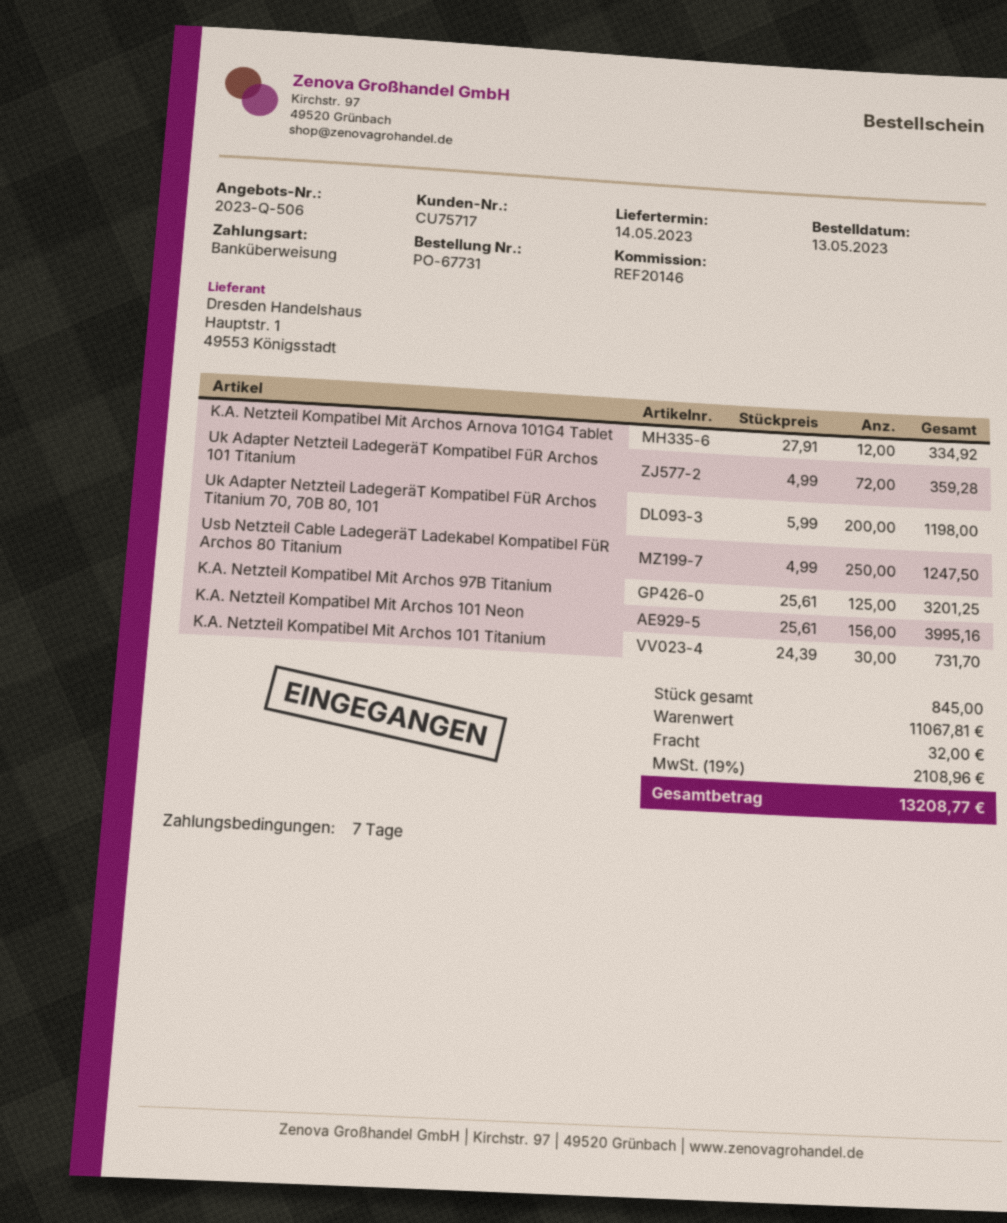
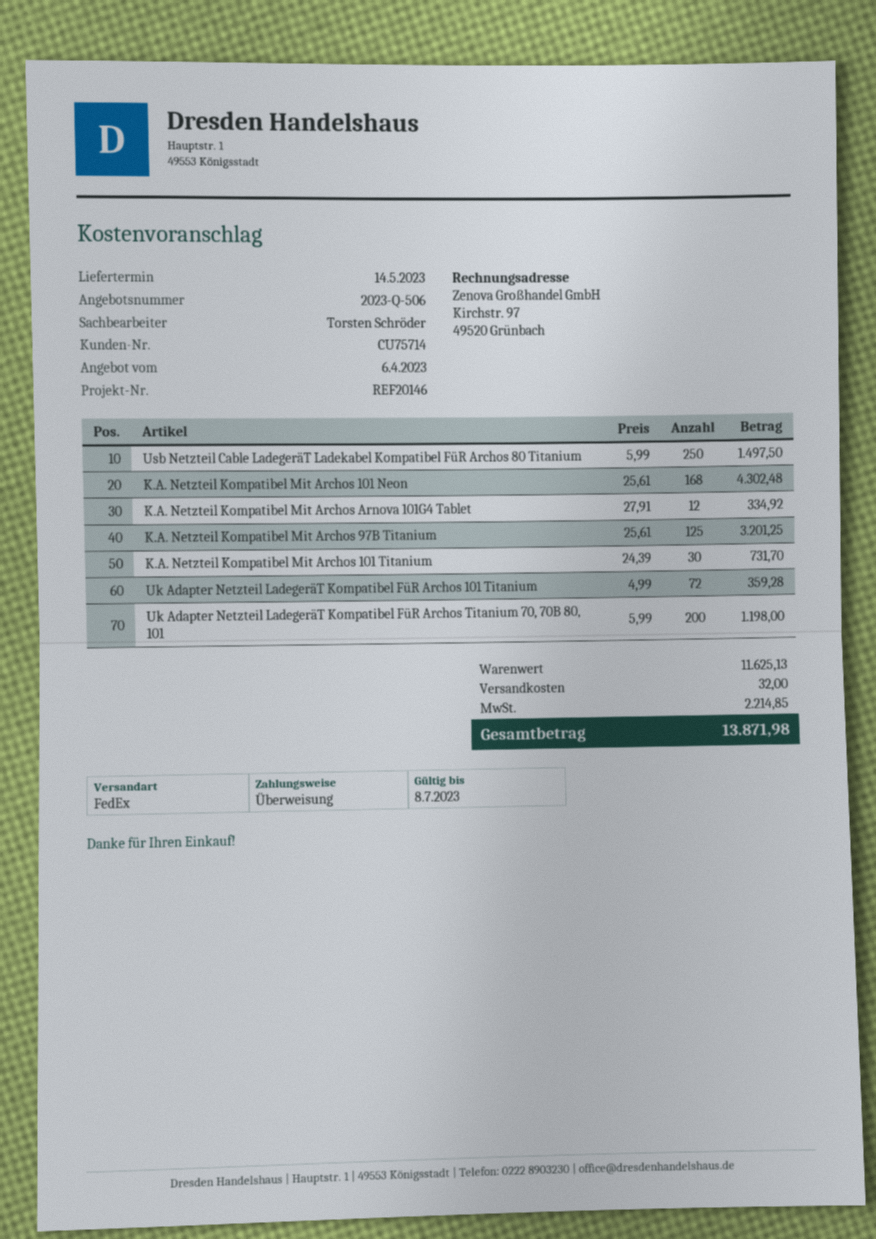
customer number: CU75717 -> CU75714
Usb Netzteil Cable LadegeräT Ladekabel Kompatibel FüR Archos 80 Titanium: 250 x 4.99 = 1247.50 -> 250 x 5.99 = 1497.50
K.A. Netzteil Kompatibel Mit Archos 101 Neon: 156 x 25.61 = 3995.16 -> 168 x 25.61 = 4302.48
subtotal: 11067.81 -> 11625.13
tax: 2108.96 -> 2214.85
total: 13208.77 -> 13871.98

